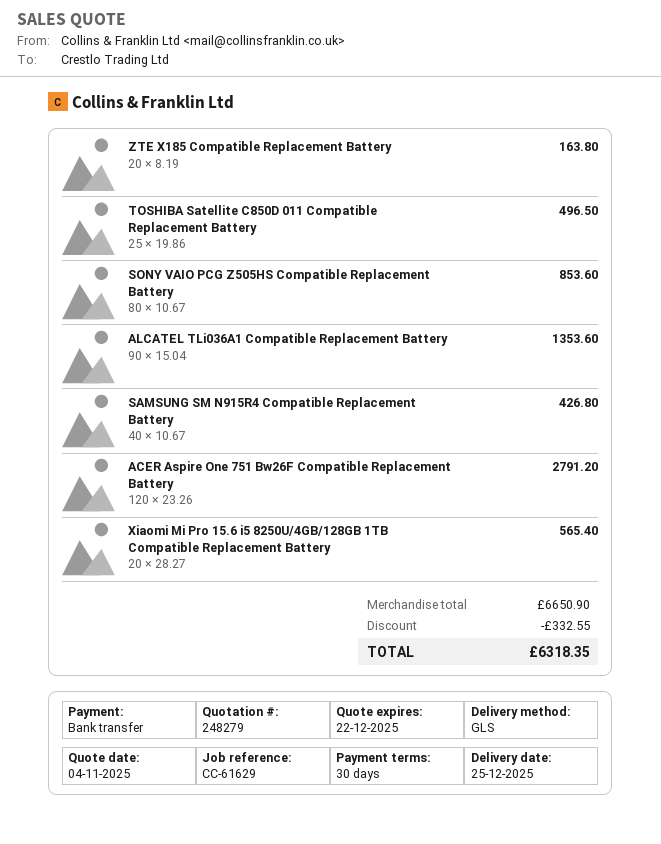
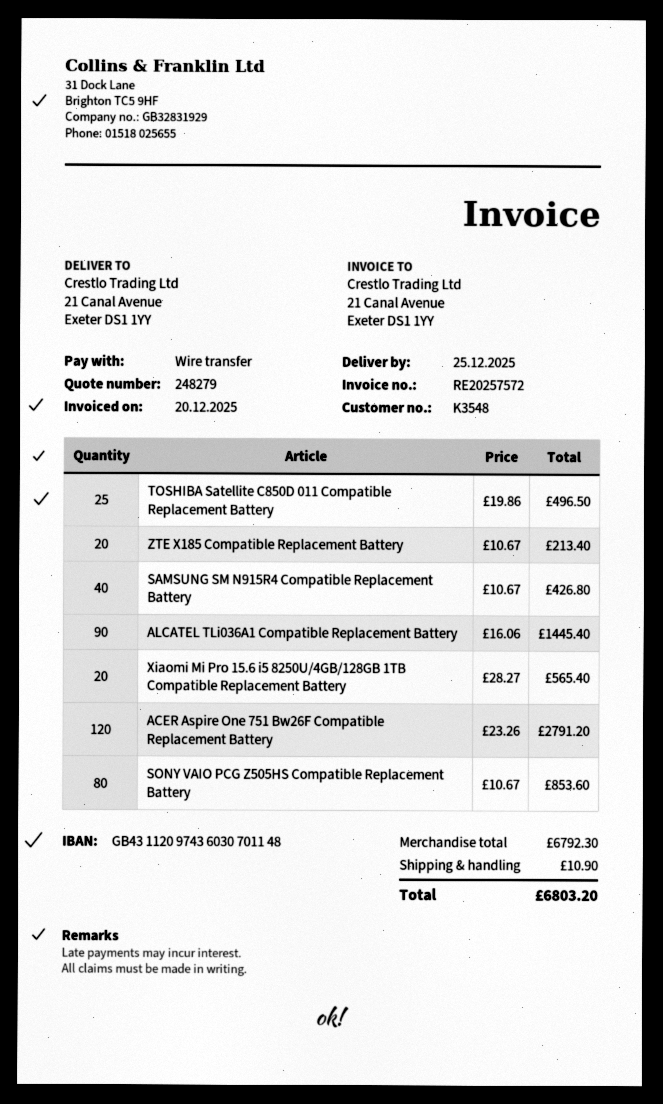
ZTE X185 Compatible Replacement Battery: 20 x 8.19 = 163.80 -> 20 x 10.67 = 213.40
ALCATEL TLi036A1 Compatible Replacement Battery: 90 x 15.04 = 1353.60 -> 90 x 16.06 = 1445.40
subtotal: 6650.90 -> 6792.30
discount: 332.55 -> none
shipping: none -> 10.90
total: 6318.35 -> 6803.20

